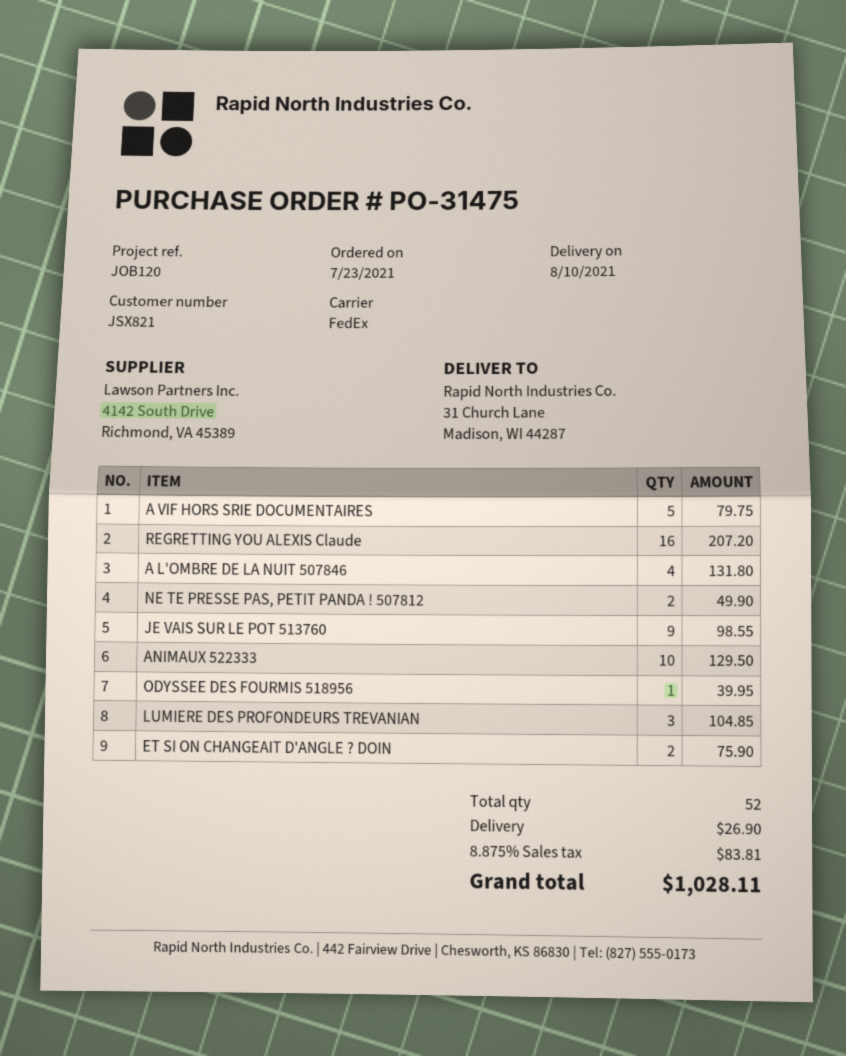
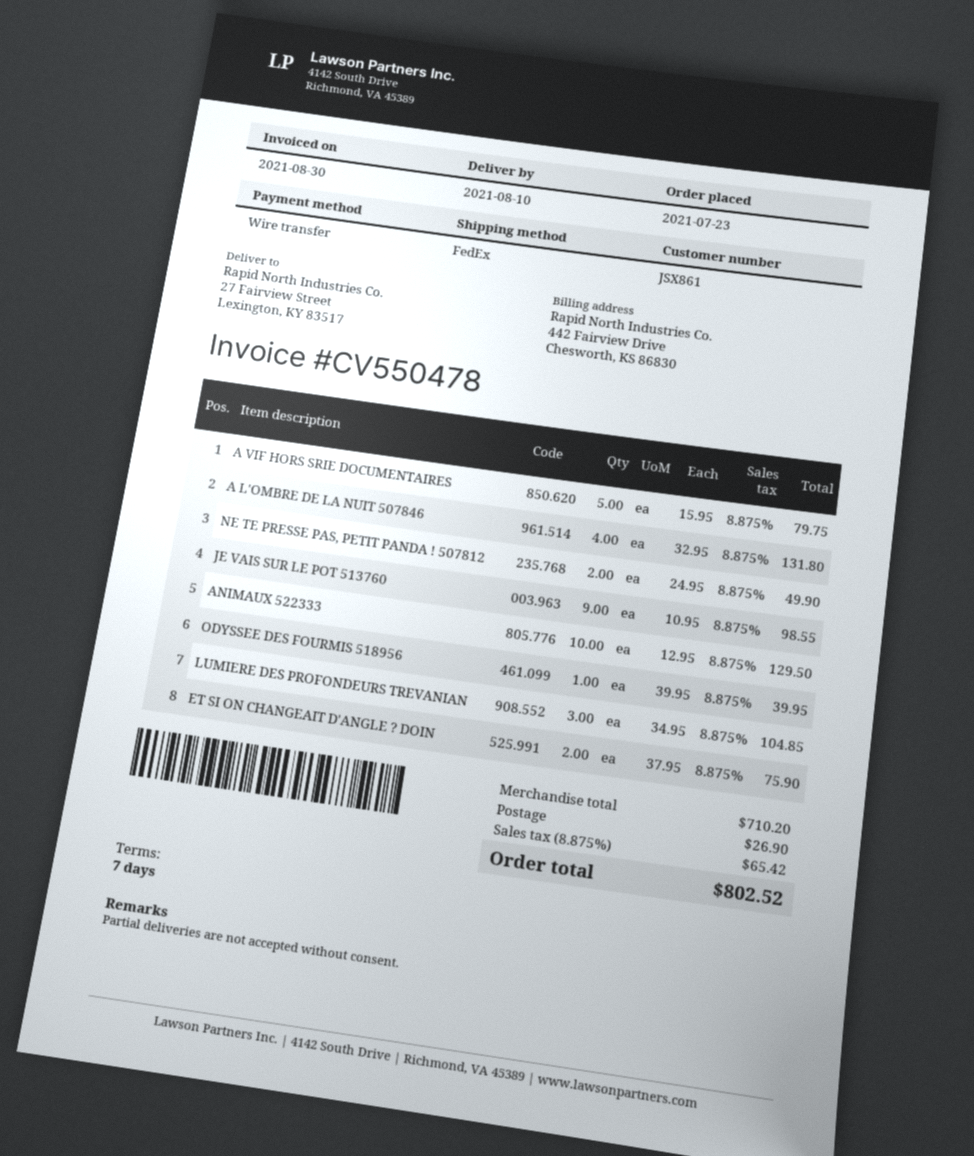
customer number: JSX821 -> JSX861
ship to: 31 Church Lane, Madison, WI 44287 -> 27 Fairview Street, Lexington, KY 83517
REGRETTING YOU ALEXIS Claude: 16 for 207.20 -> none
tax: 8.875% = 83.81 -> 8.875% = 65.42
total: 1028.11 -> 802.52

